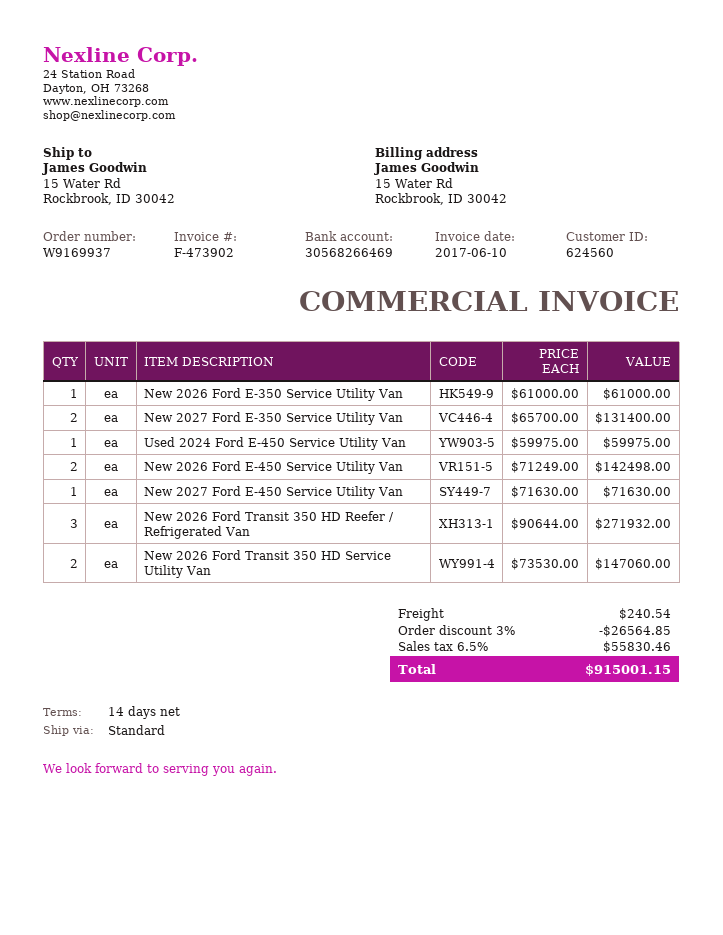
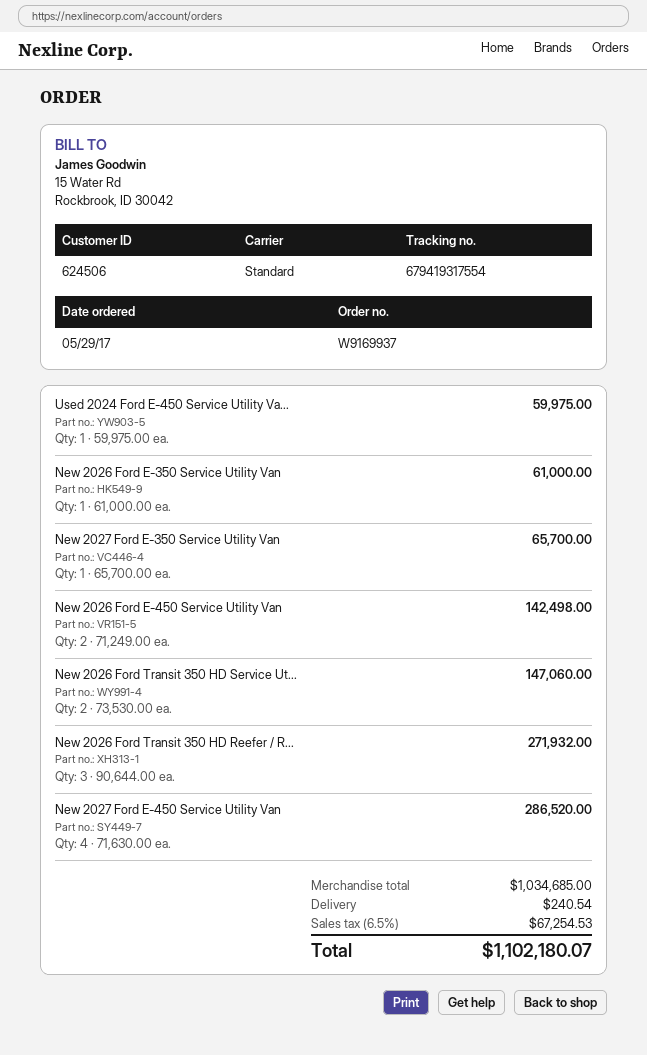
customer number: 624560 -> 624506
New 2027 Ford E-350 Service Utility Van: 2 x 65700.00 = 131400.00 -> 1 x 65700.00 = 65700.00
New 2027 Ford E-450 Service Utility Van: 1 x 71630.00 = 71630.00 -> 4 x 71630.00 = 286520.00
discount: 3% = 26564.85 -> none
tax: 6.5% = 55830.46 -> 6.5% = 67254.53
total: 915001.15 -> 1102180.07

